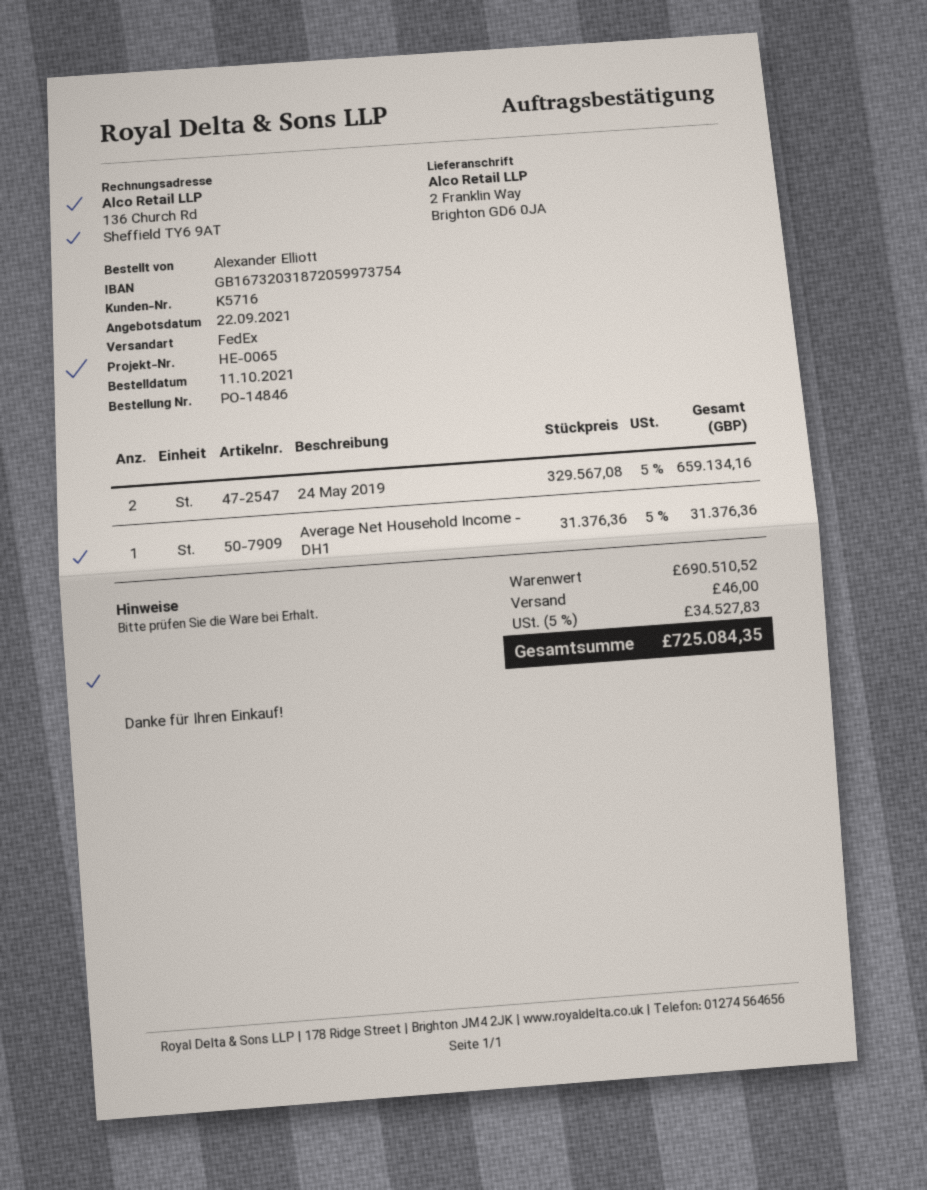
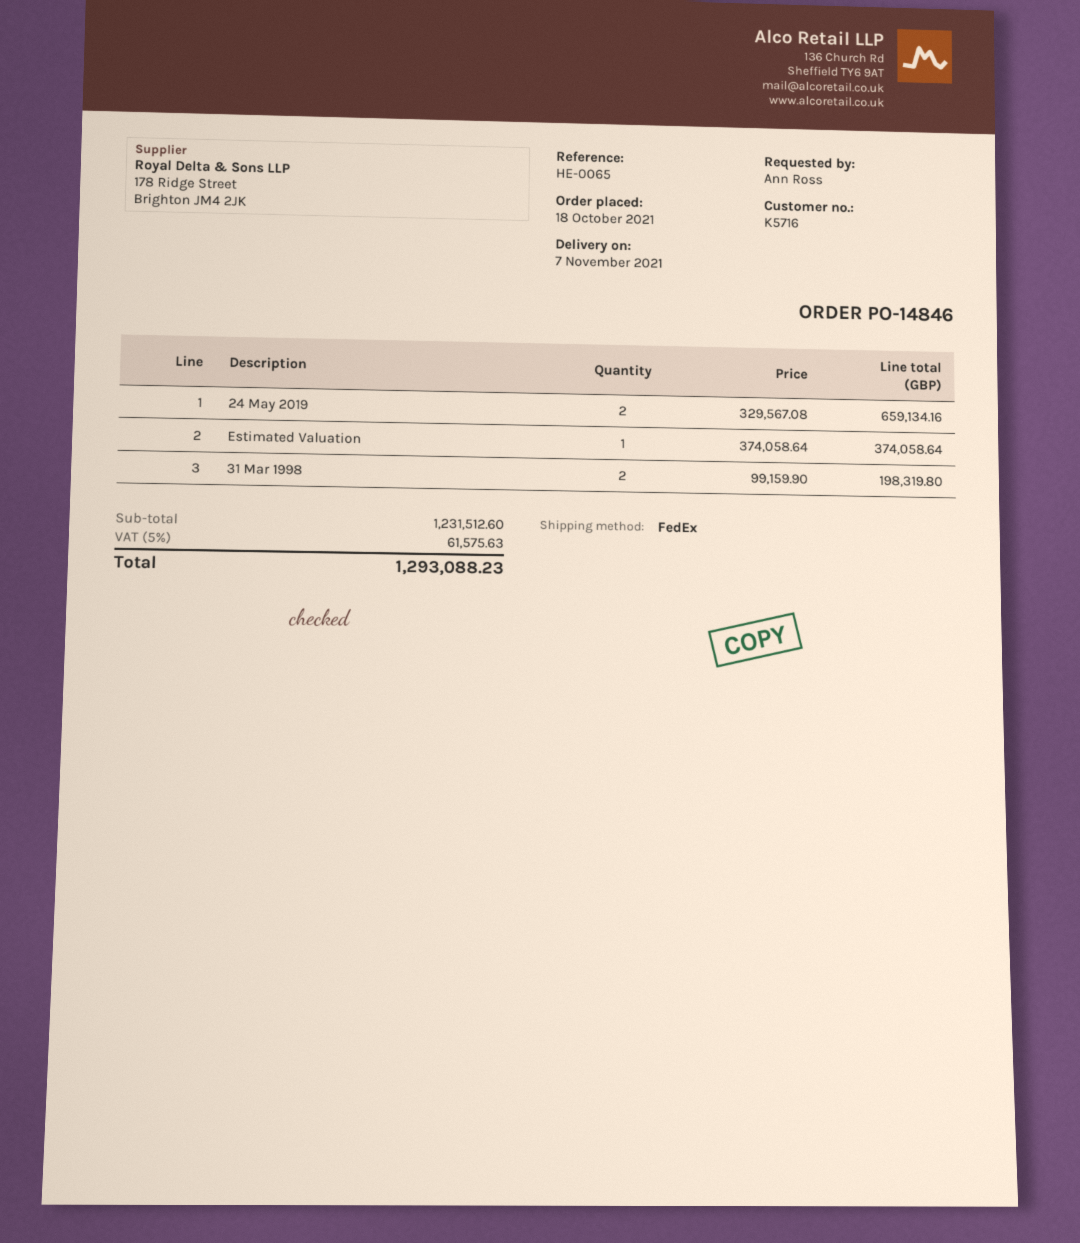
order date: 2021-10-11 -> 2021-10-18
ordered by: Alexander Elliott -> Ann Ross
Average Net Household Income - DH1: 1 x 31376.36 = 31376.36 -> none
Estimated Valuation: none -> 1 x 374058.64 = 374058.64
31 Mar 1998: none -> 2 x 99159.90 = 198319.80
subtotal: 690510.52 -> 1231512.60
shipping: 46.00 -> none
tax: 5% = 34527.83 -> 5% = 61575.63
total: 725084.35 -> 1293088.23

